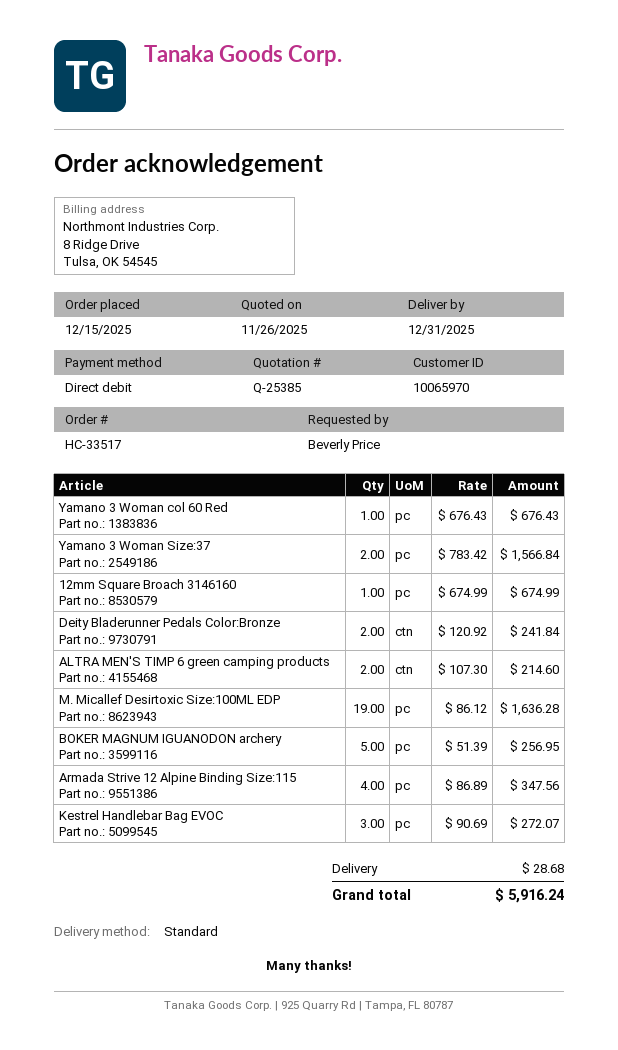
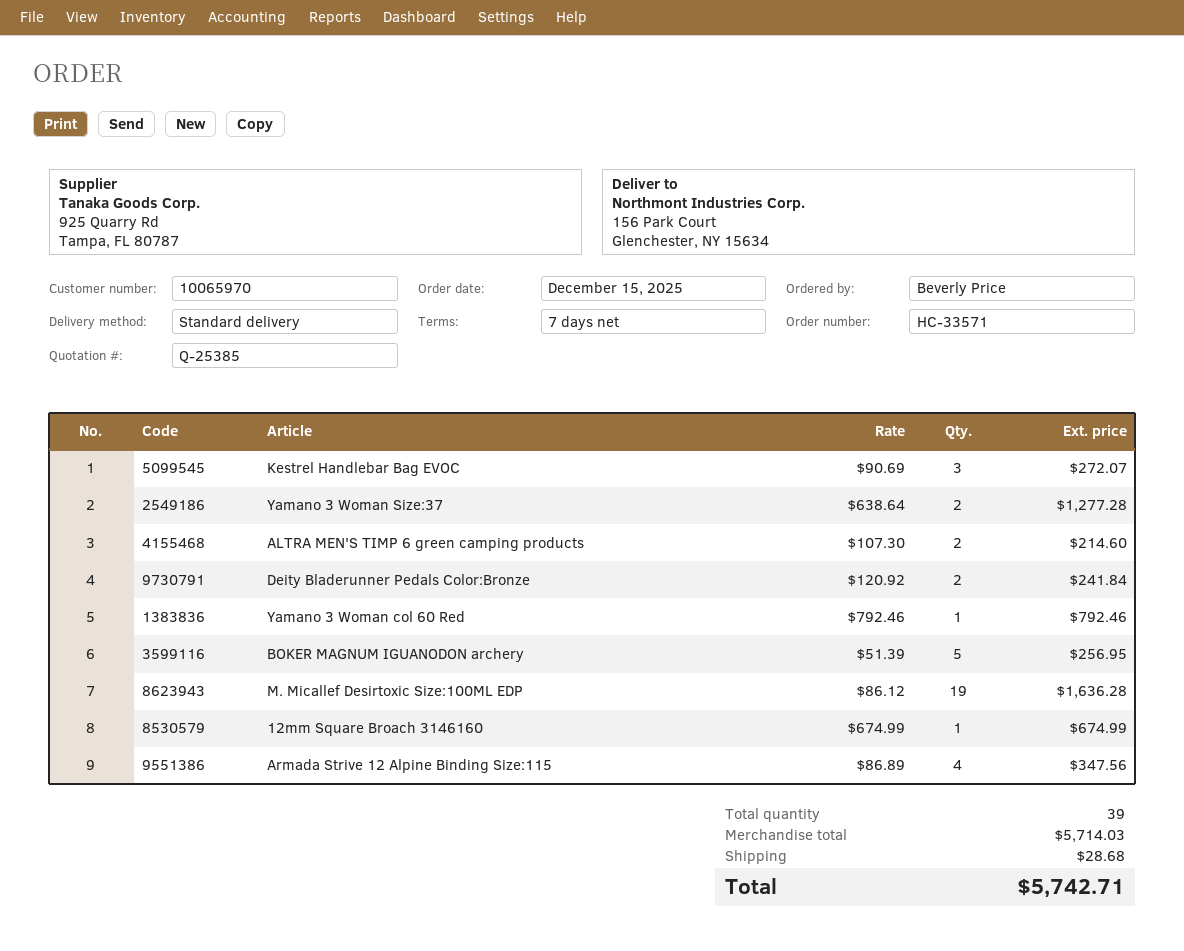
order number: HC-33517 -> HC-33571
Yamano 3 Woman col 60 Red: 1 x 676.43 = 676.43 -> 1 x 792.46 = 792.46
Yamano 3 Woman Size:37: 2 x 783.42 = 1566.84 -> 2 x 638.64 = 1277.28
total: 5916.24 -> 5742.71

